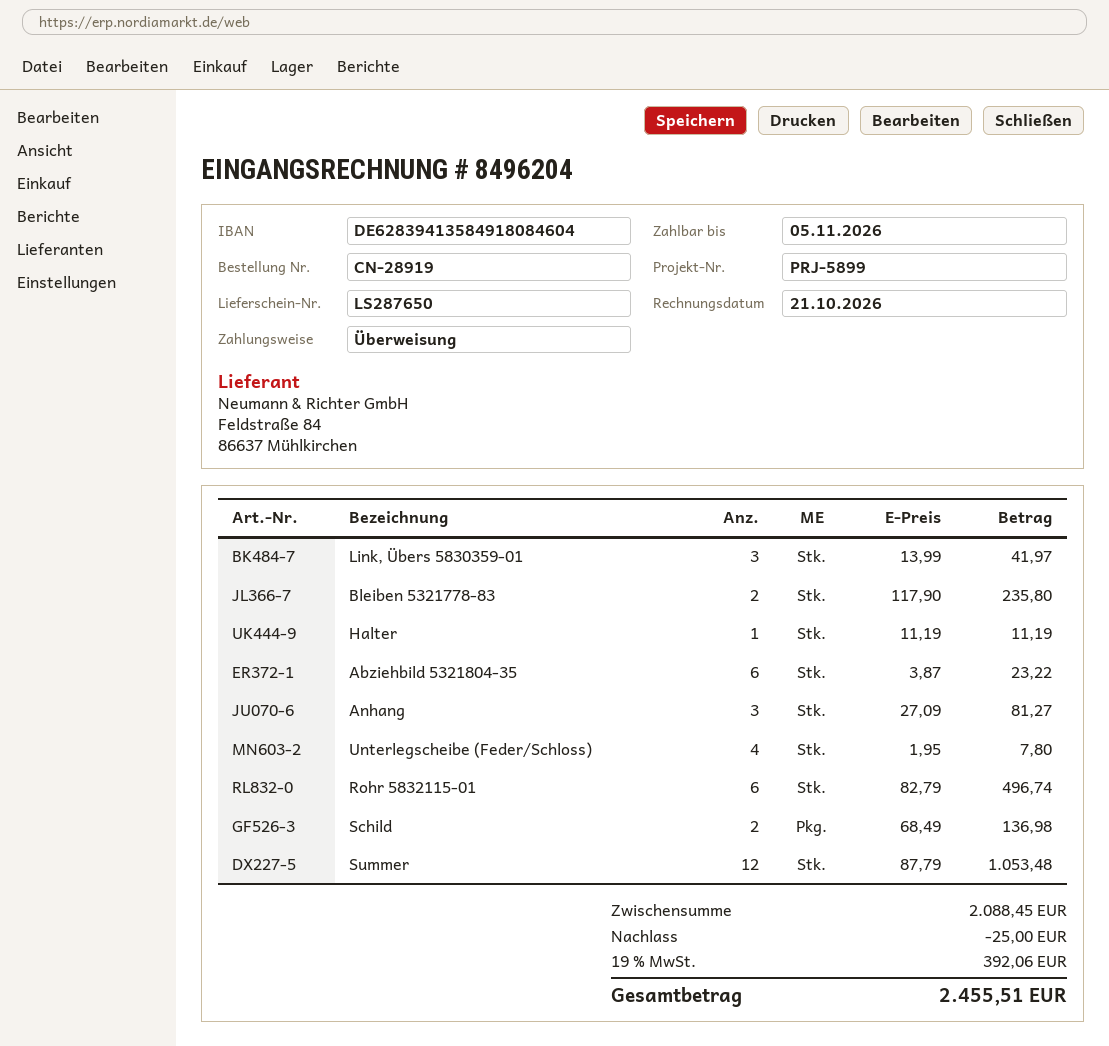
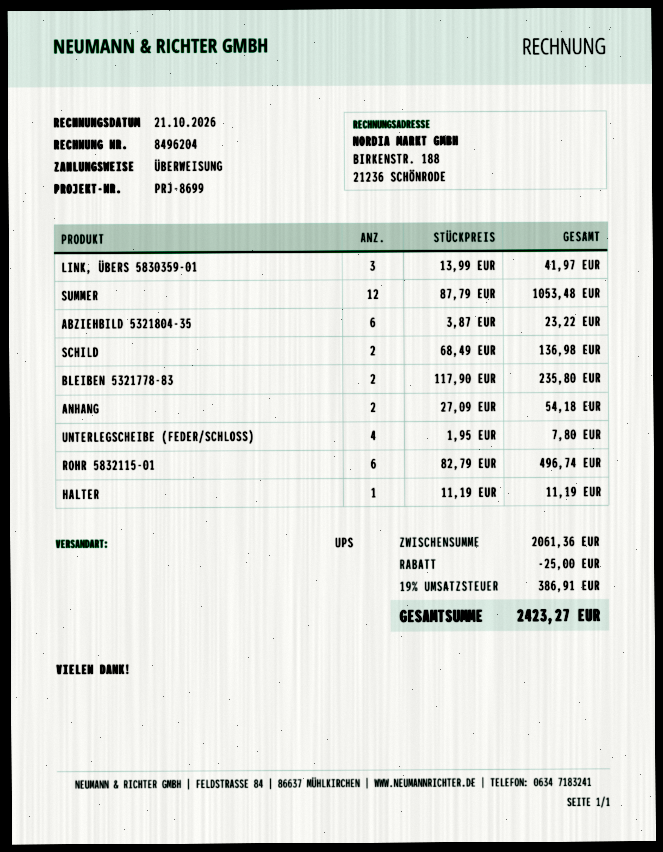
reference: PRJ-5899 -> PRJ-8699
Anhang: 3 x 27.09 = 81.27 -> 2 x 27.09 = 54.18
subtotal: 2088.45 -> 2061.36
tax: 19% = 392.06 -> 19% = 386.91
total: 2455.51 -> 2423.27

